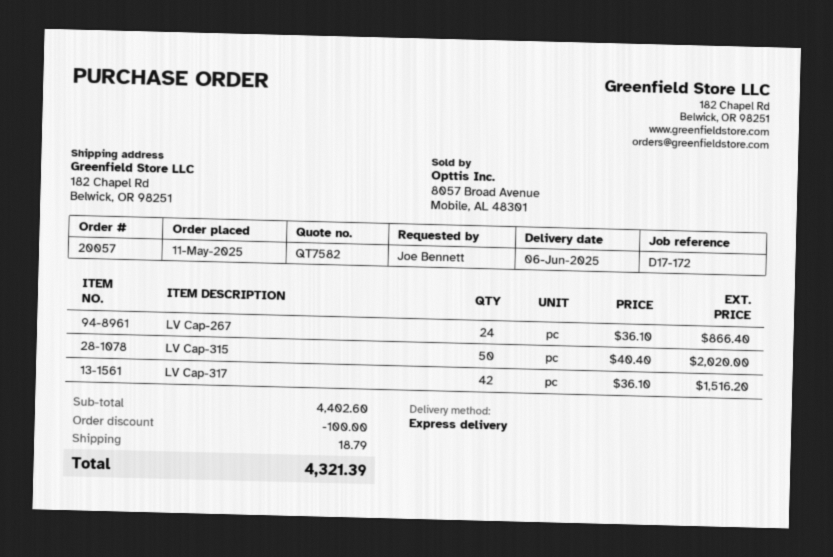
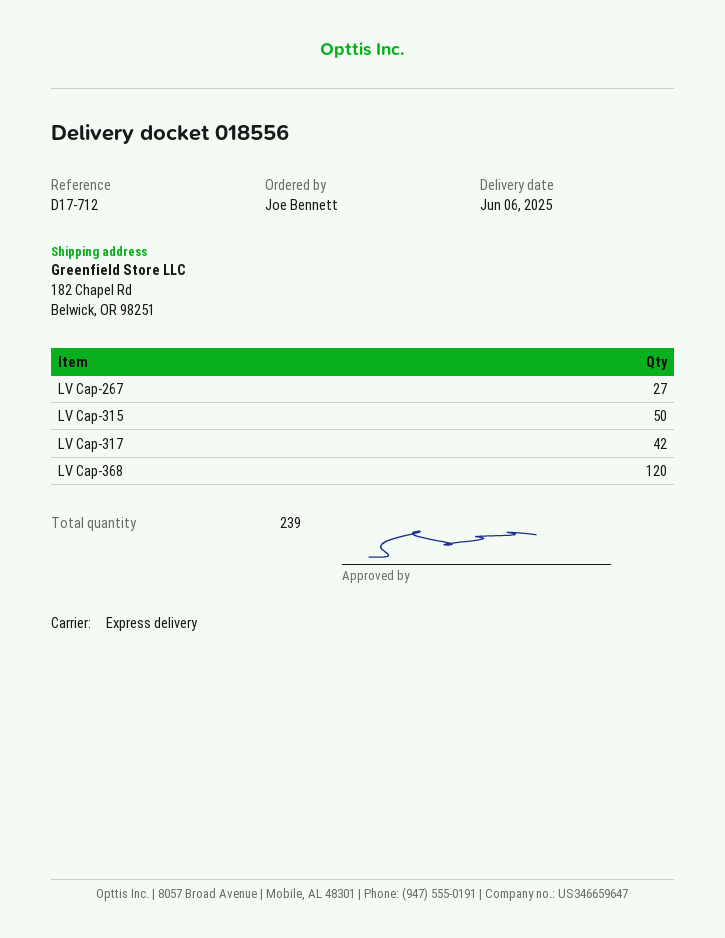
reference: D17-172 -> D17-712
LV Cap-267: 24 -> 27
LV Cap-368: none -> 120

